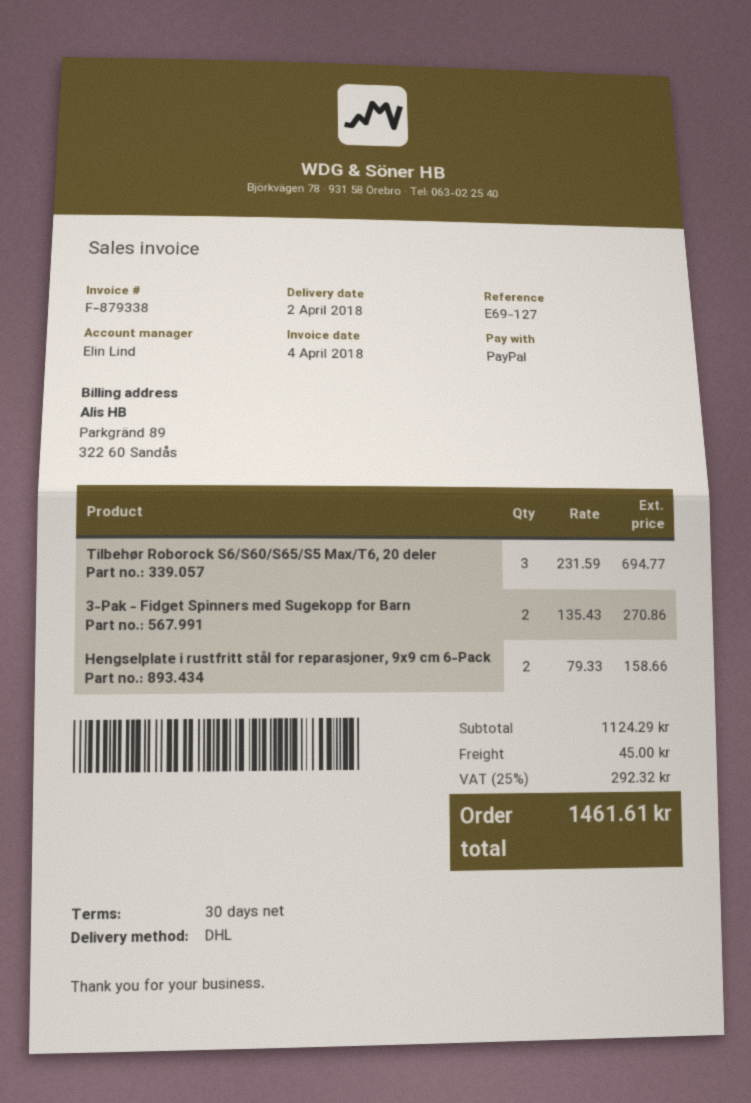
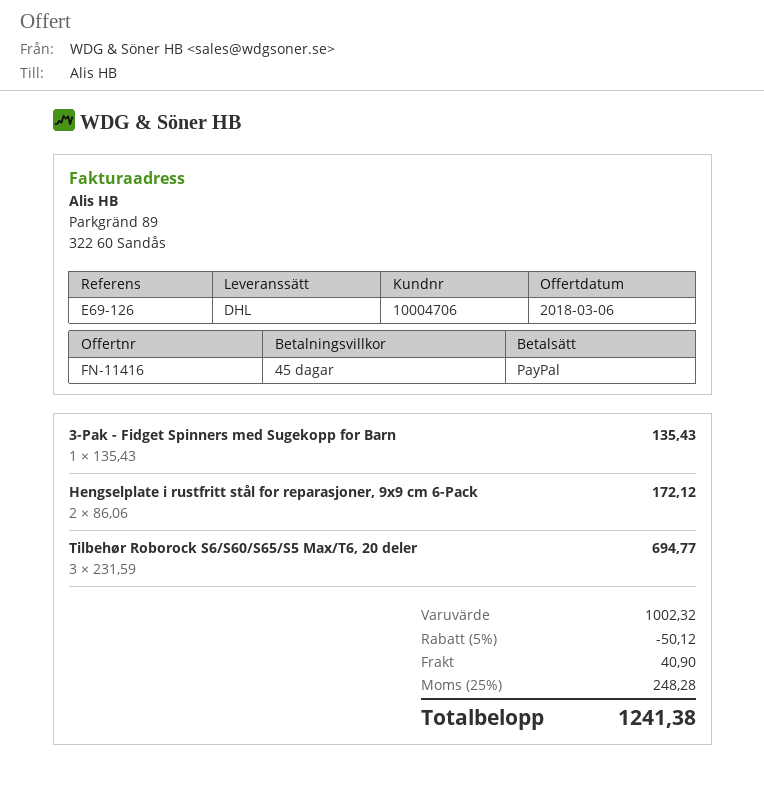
payment terms: 30 days -> 45 days
reference: E69-127 -> E69-126
3-Pak - Fidget Spinners med Sugekopp for Barn: 2 x 135.43 = 270.86 -> 1 x 135.43 = 135.43
Hengselplate i rustfritt stål for reparasjoner, 9x9 cm 6-Pack: 2 x 79.33 = 158.66 -> 2 x 86.06 = 172.12
subtotal: 1124.29 -> 1002.32
discount: none -> 5% = 50.12
shipping: 45.00 -> 40.90
tax: 25% = 292.32 -> 25% = 248.28
total: 1461.61 -> 1241.38

